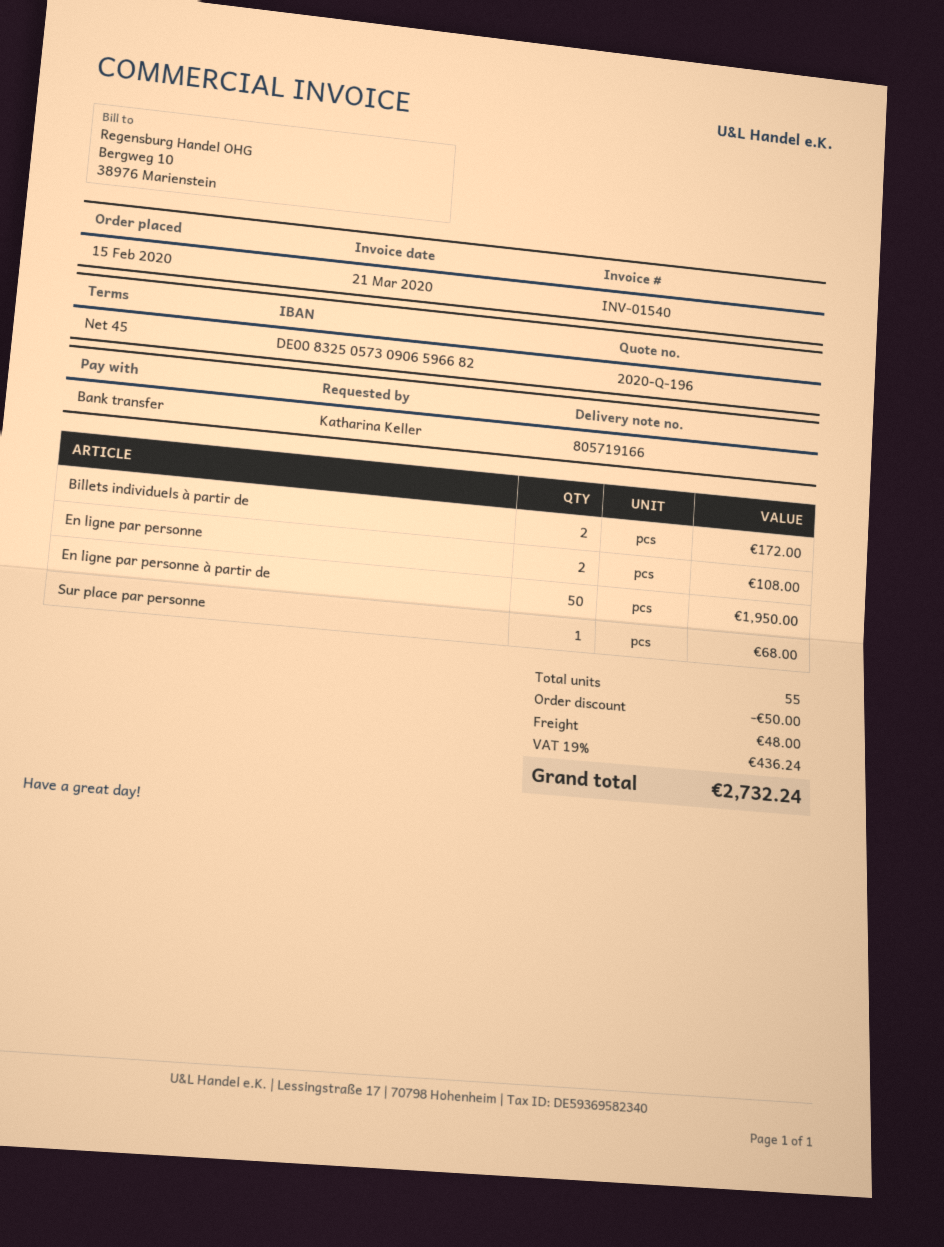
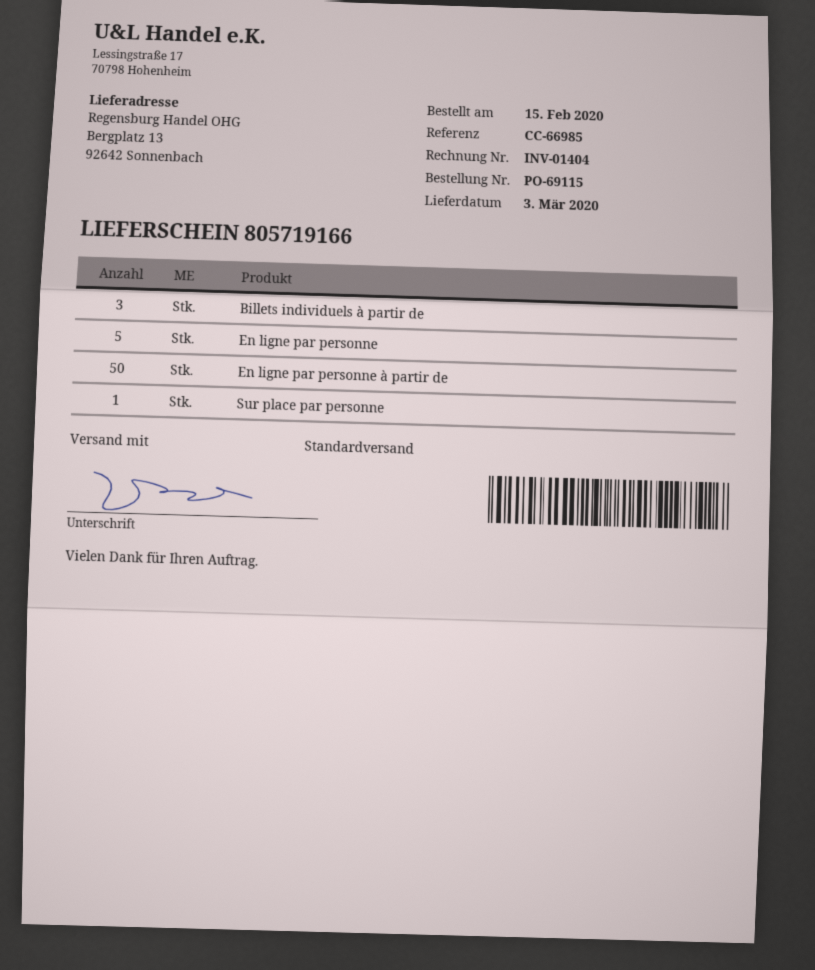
invoice number: INV-01540 -> INV-01404
Billets individuels à partir de: 2 -> 3
En ligne par personne: 2 -> 5

